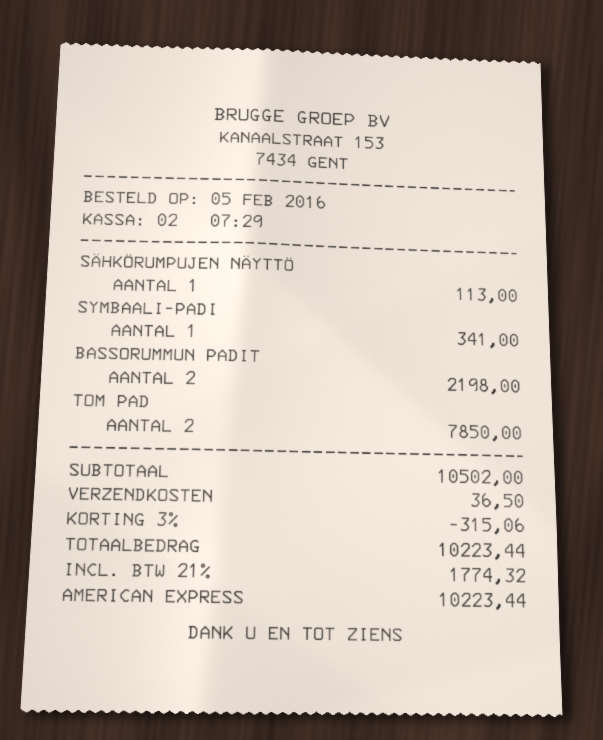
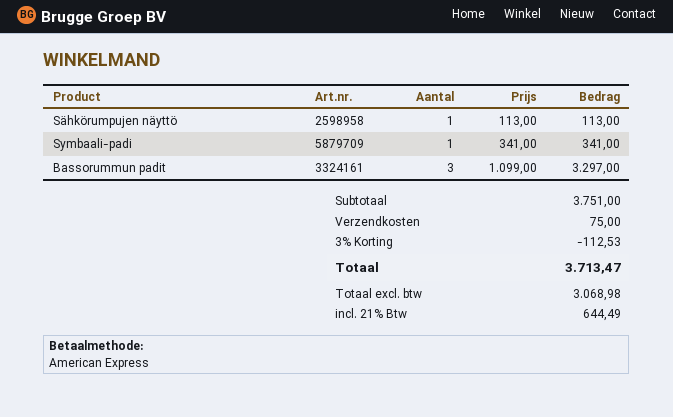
BASSORUMMUN PADIT: 2 for 2198.00 -> 3 for 3297.00
TOM PAD: 2 for 7850.00 -> none
subtotal: 10502.00 -> 3751.00
discount: 3% = 315.06 -> 3% = 112.53
shipping: 36.50 -> 75.00
tax: 21% = 1774.32 -> 21% = 644.49
total: 10223.44 -> 3713.47

